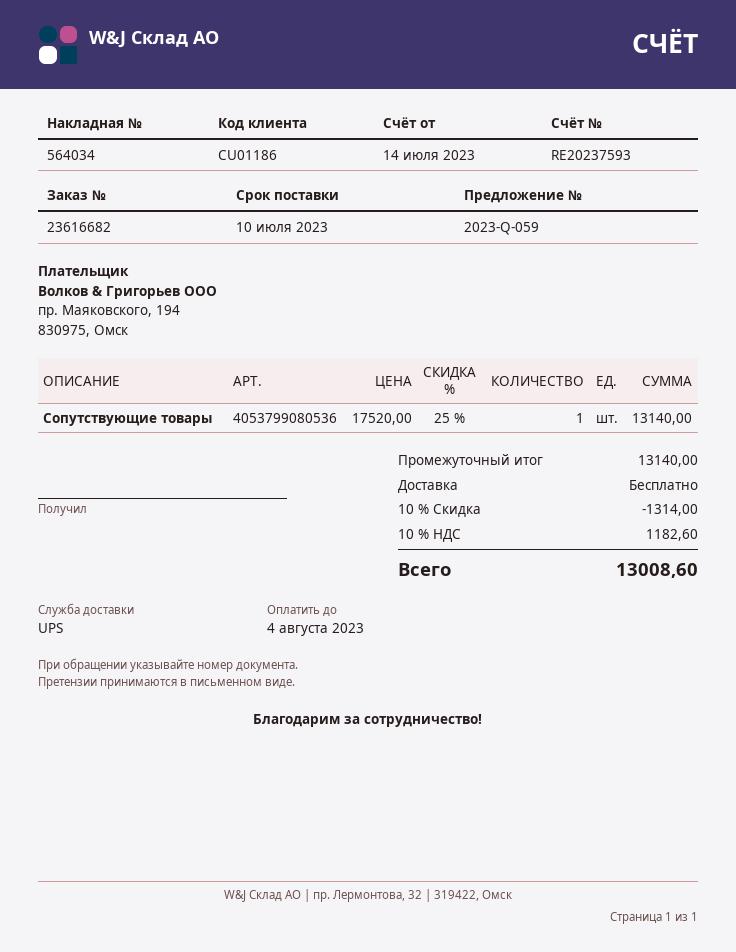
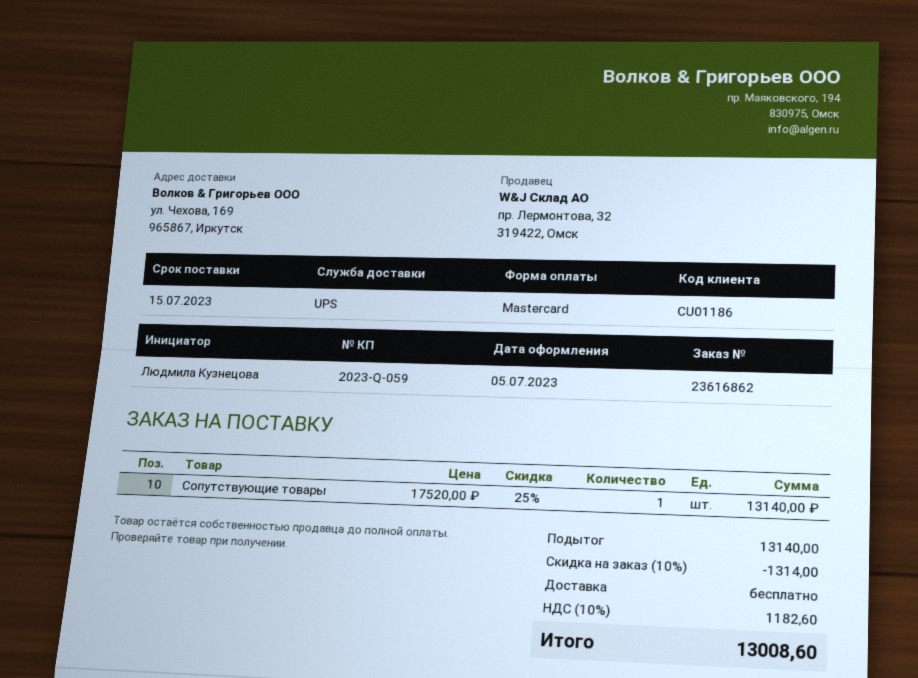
order number: 23616682 -> 23616862
delivery date: 2023-07-10 -> 2023-07-15

